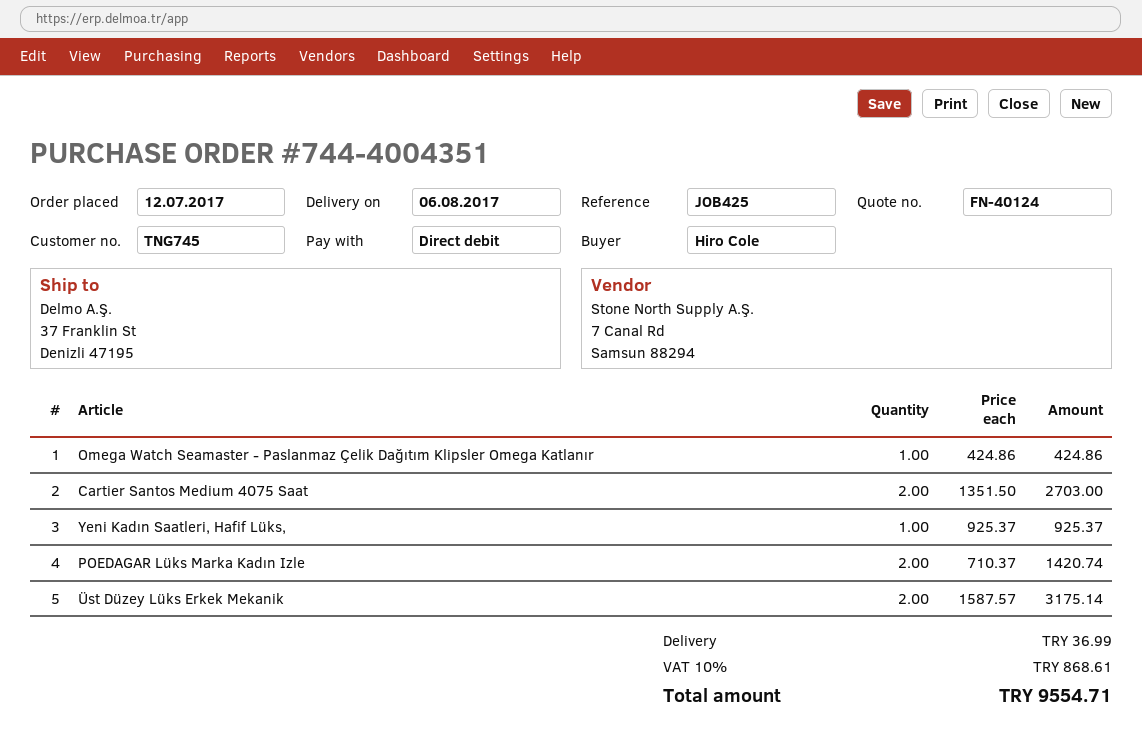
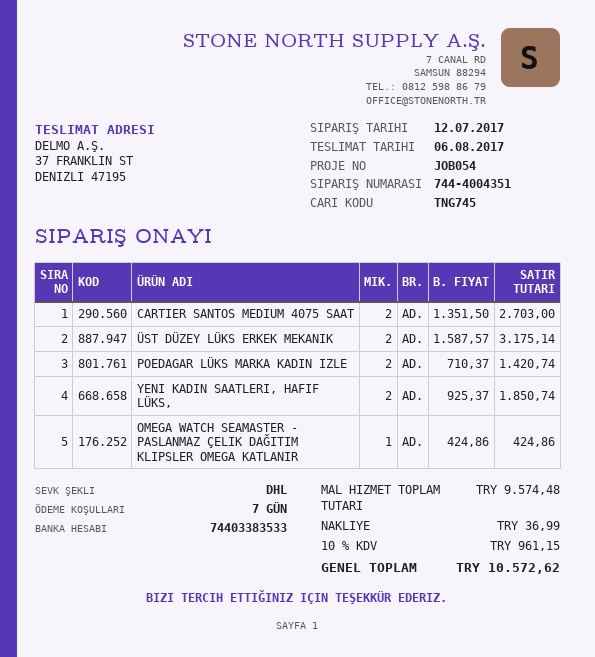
reference: JOB425 -> JOB054
Yeni Kadın Saatleri, Hafif Lüks,: 1 x 925.37 = 925.37 -> 2 x 925.37 = 1850.74
tax: 10% = 868.61 -> 10% = 961.15
total: 9554.71 -> 10572.62

